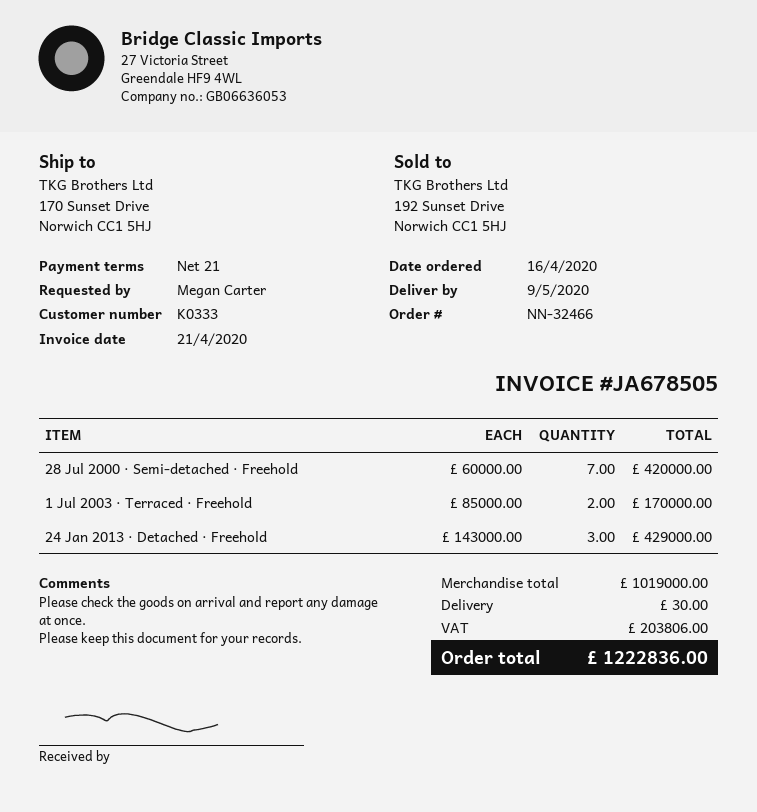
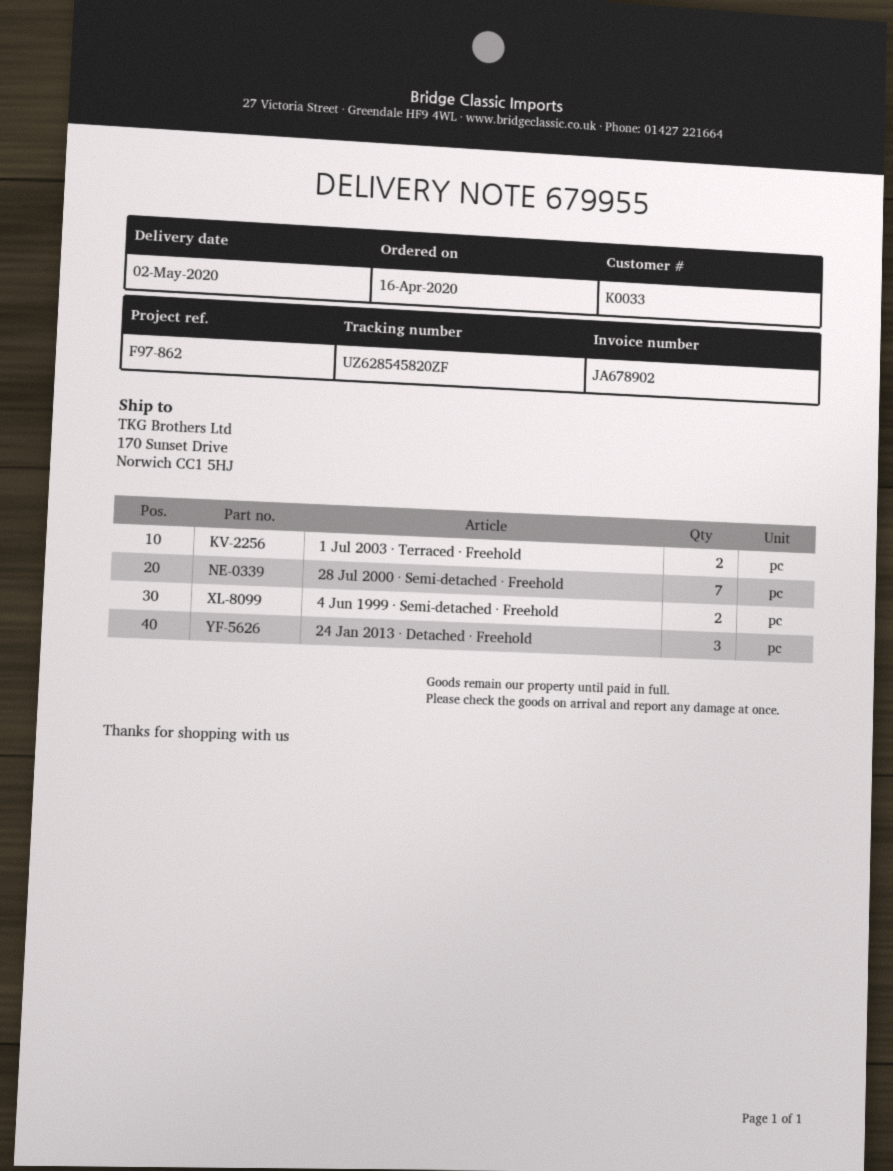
delivery date: 2020-05-09 -> 2020-05-02
invoice number: JA678505 -> JA678902
customer number: K0333 -> K0033
4 Jun 1999 · Semi-detached · Freehold: none -> 2

